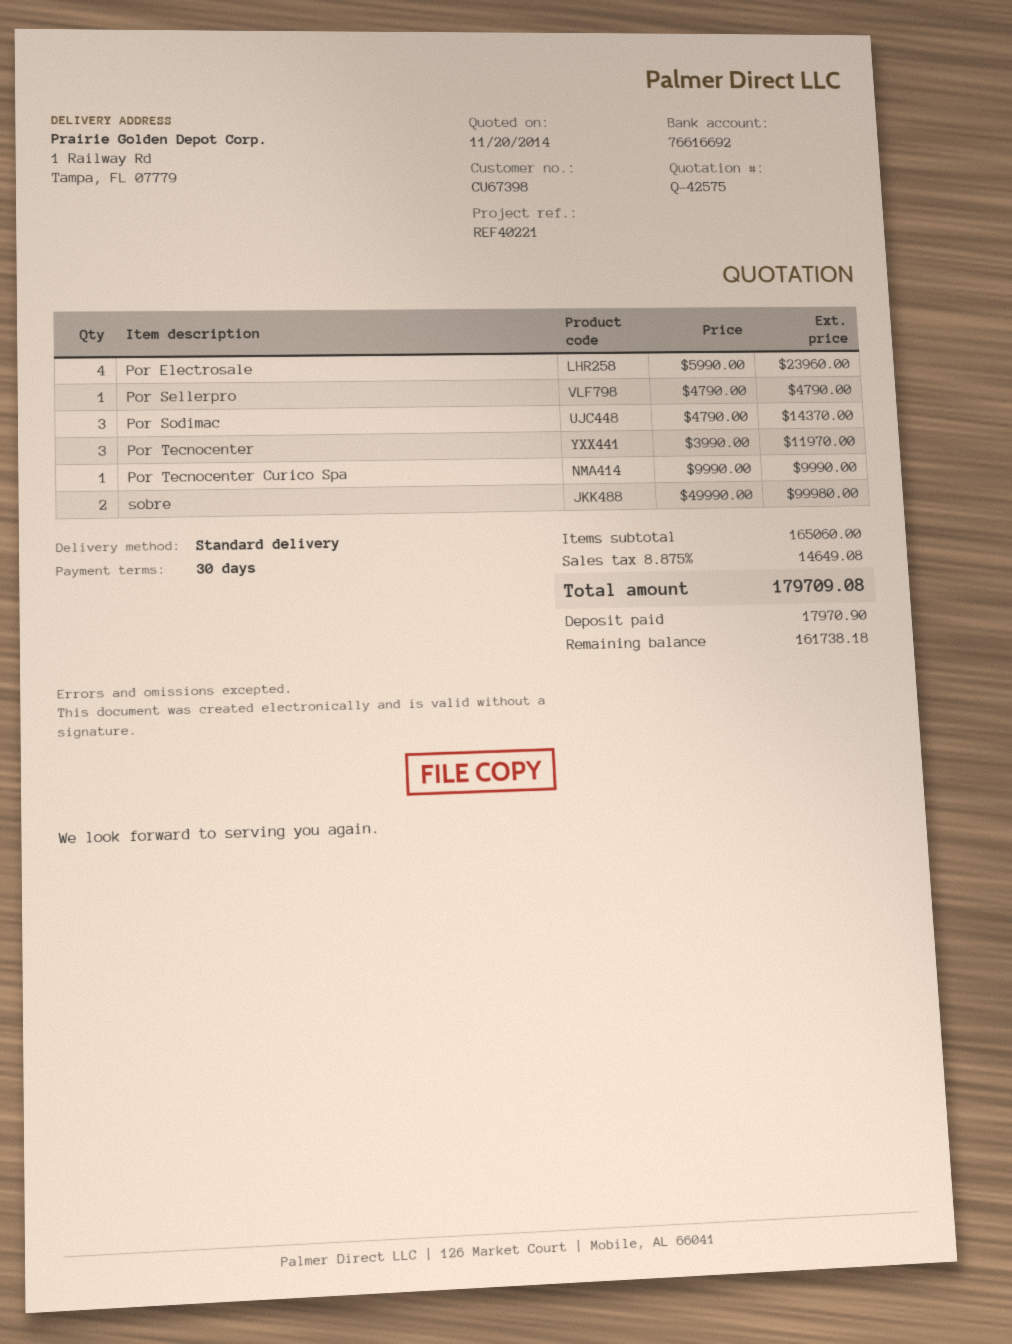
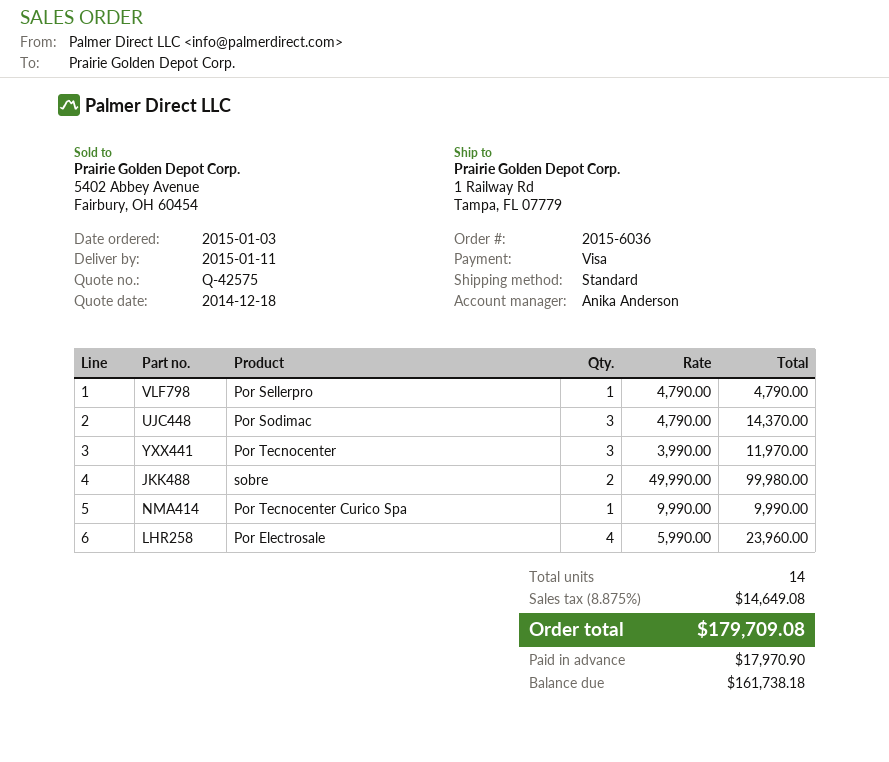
quote date: 2014-11-20 -> 2014-12-18

